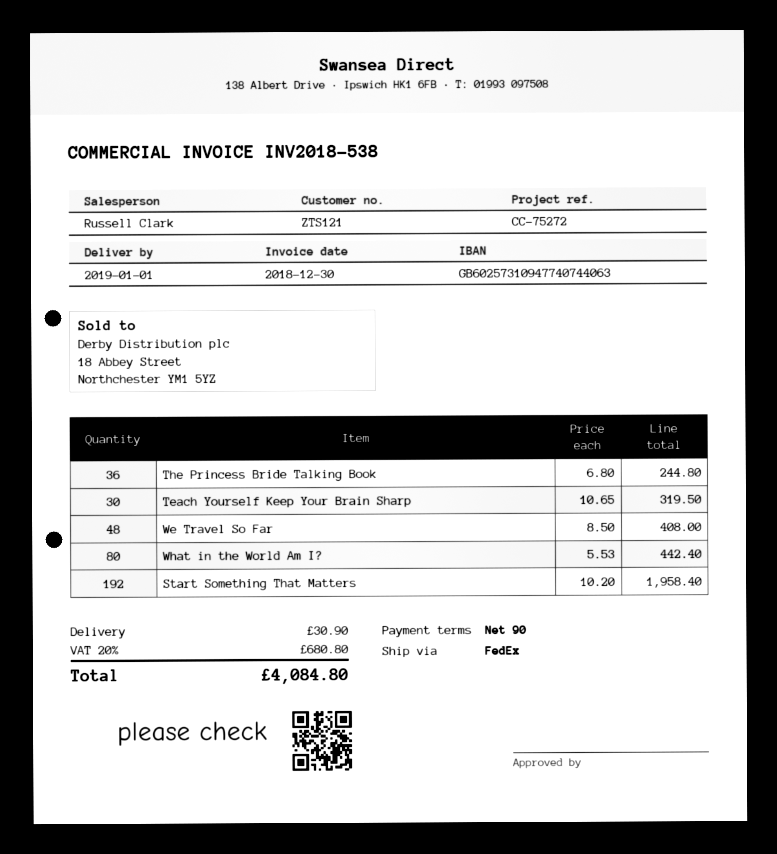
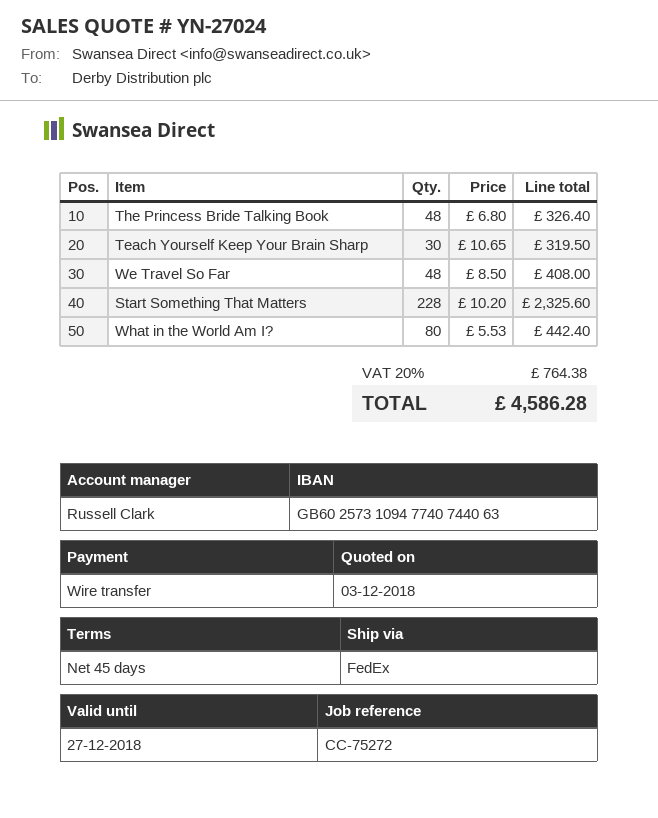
payment terms: 90 days -> 45 days
The Princess Bride Talking Book: 36 x 6.80 = 244.80 -> 48 x 6.80 = 326.40
Start Something That Matters: 192 x 10.20 = 1958.40 -> 228 x 10.20 = 2325.60
shipping: 30.90 -> none
tax: 20% = 680.80 -> 20% = 764.38
total: 4084.80 -> 4586.28

